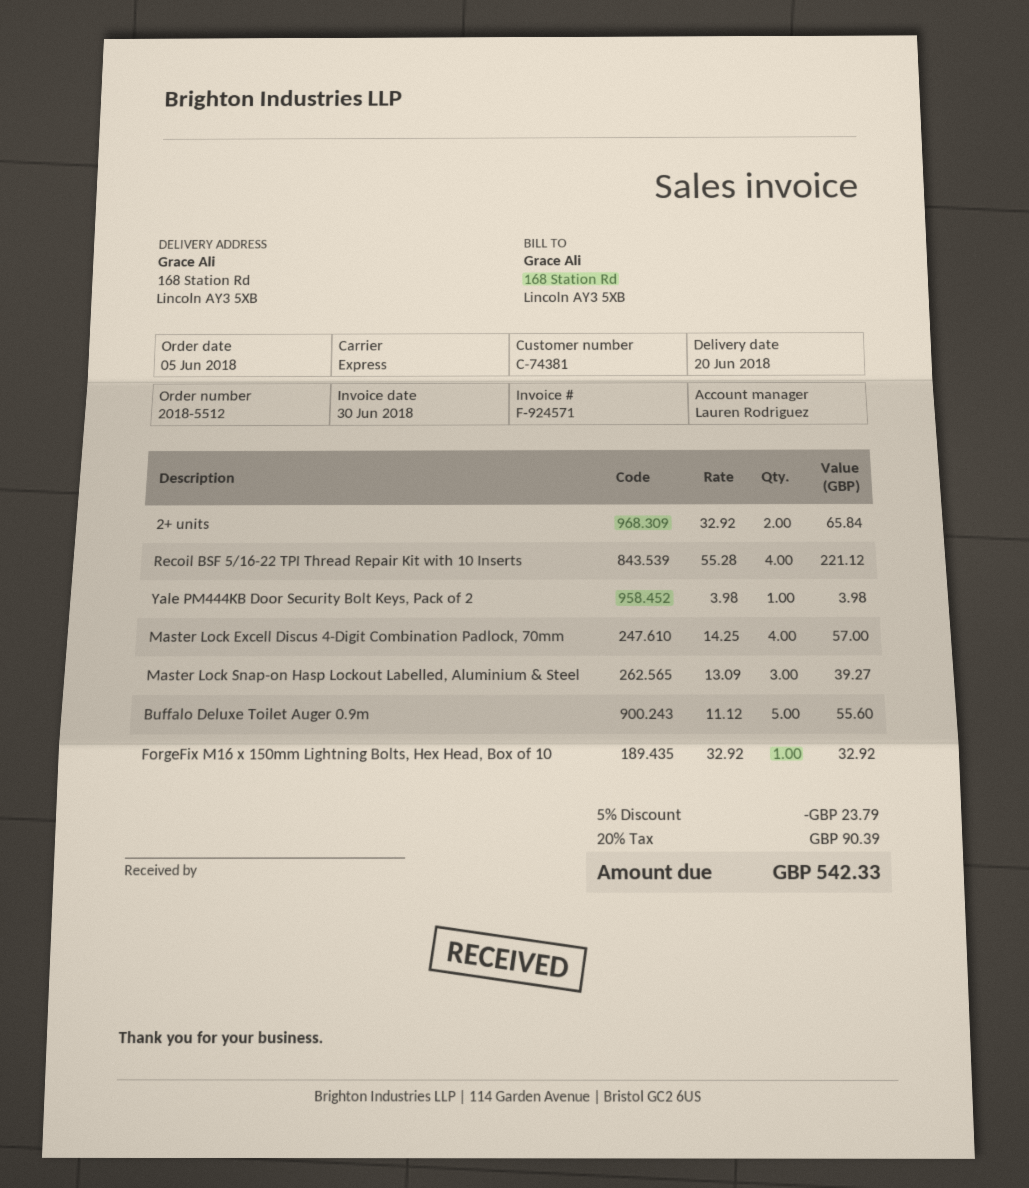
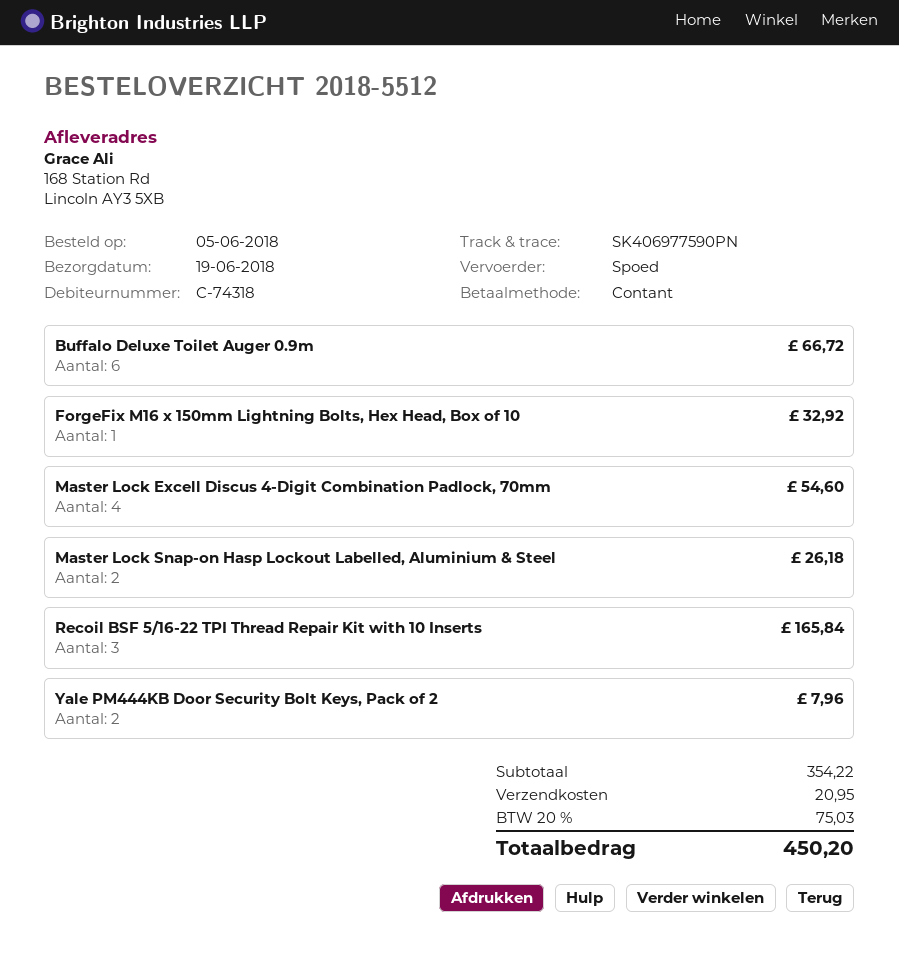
delivery date: 2018-06-20 -> 2018-06-19
customer number: C-74381 -> C-74318
2+ units: 2 for 65.84 -> none
Recoil BSF 5/16-22 TPI Thread Repair Kit with 10 Inserts: 4 for 221.12 -> 3 for 165.84
Yale PM444KB Door Security Bolt Keys, Pack of 2: 1 for 3.98 -> 2 for 7.96
Master Lock Excell Discus 4-Digit Combination Padlock, 70mm: 4 for 57.00 -> 4 for 54.60
Master Lock Snap-on Hasp Lockout Labelled, Aluminium & Steel: 3 for 39.27 -> 2 for 26.18
Buffalo Deluxe Toilet Auger 0.9m: 5 for 55.60 -> 6 for 66.72
discount: 5% = 23.79 -> none
shipping: none -> 20.95
tax: 20% = 90.39 -> 20% = 75.03
total: 542.33 -> 450.20

